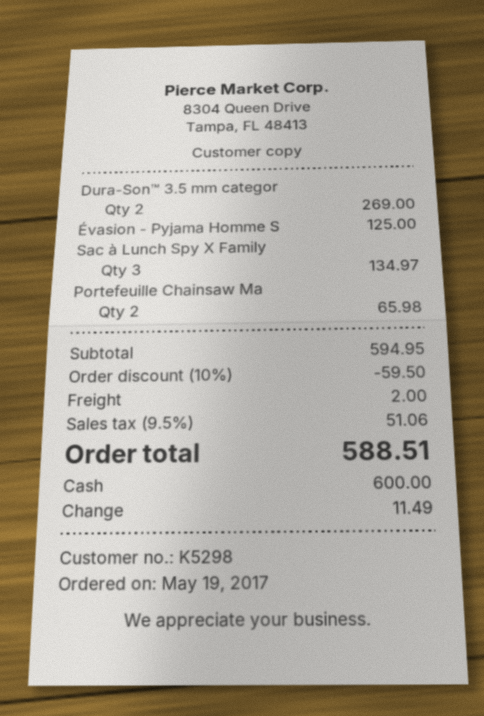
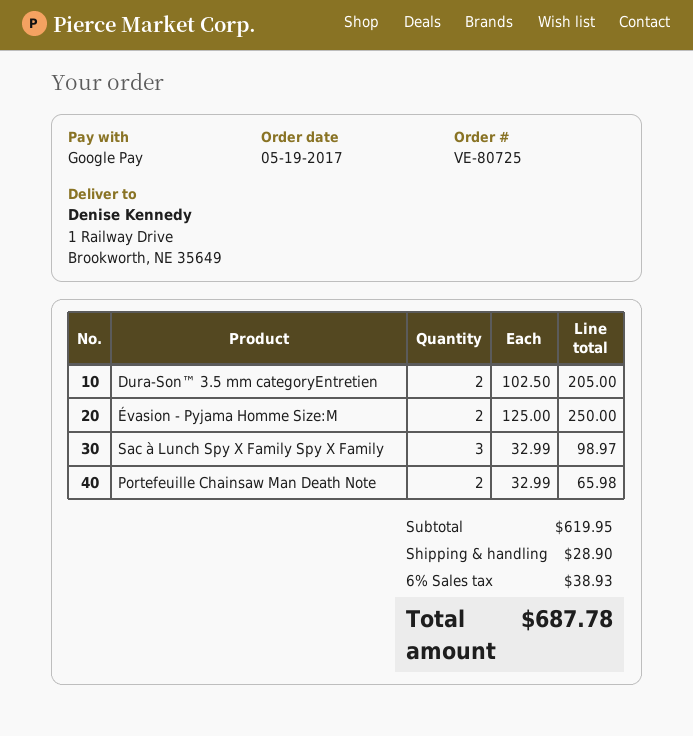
payment method: cash -> Google Pay
Dura-Son™ 3.5 mm categor: 2 for 269.00 -> 2 for 205.00
Évasion - Pyjama Homme S: 1 for 125.00 -> 2 for 250.00
Sac à Lunch Spy X Family: 3 for 134.97 -> 3 for 98.97
subtotal: 594.95 -> 619.95
discount: 10% = 59.50 -> none
shipping: 2.00 -> 28.90
tax: 9.5% = 51.06 -> 6% = 38.93
total: 588.51 -> 687.78

